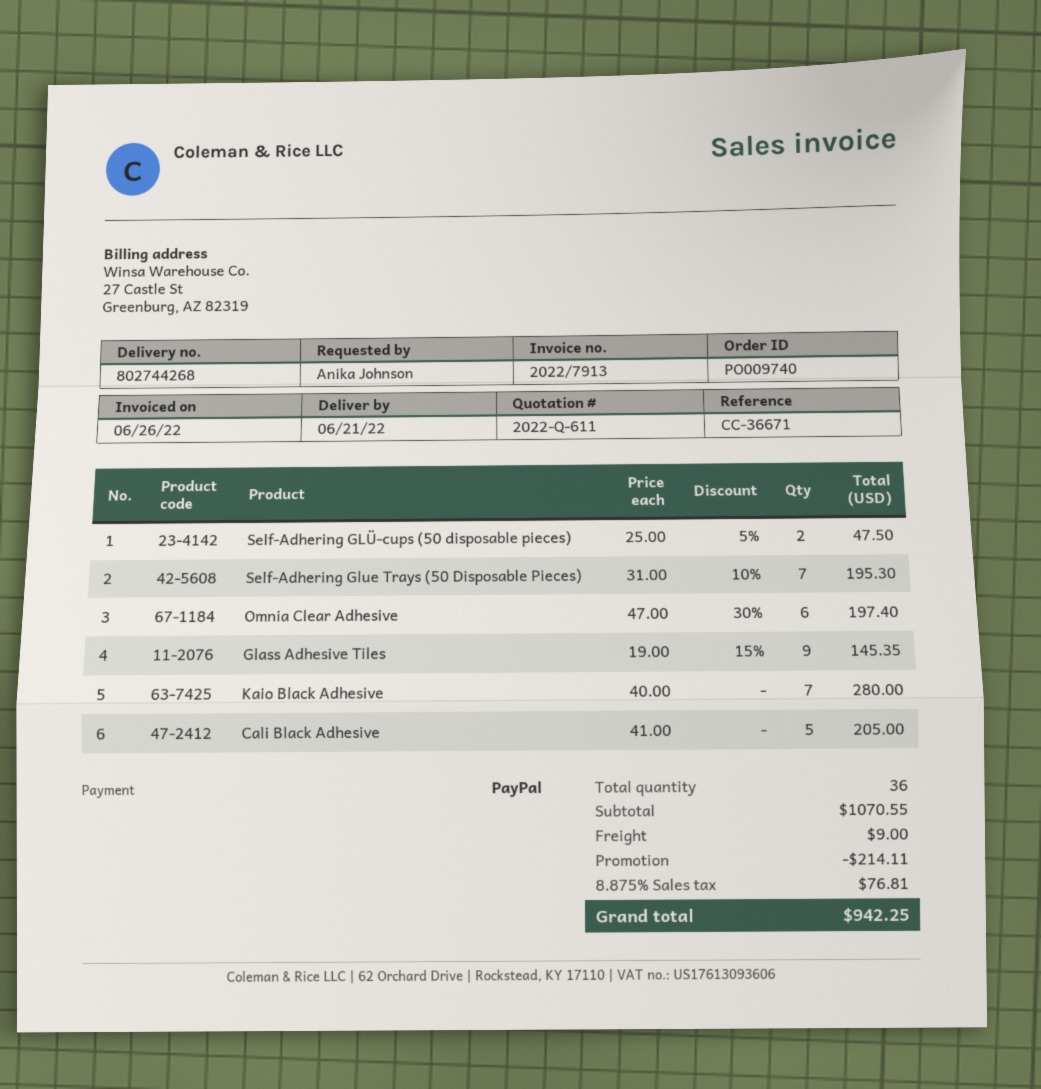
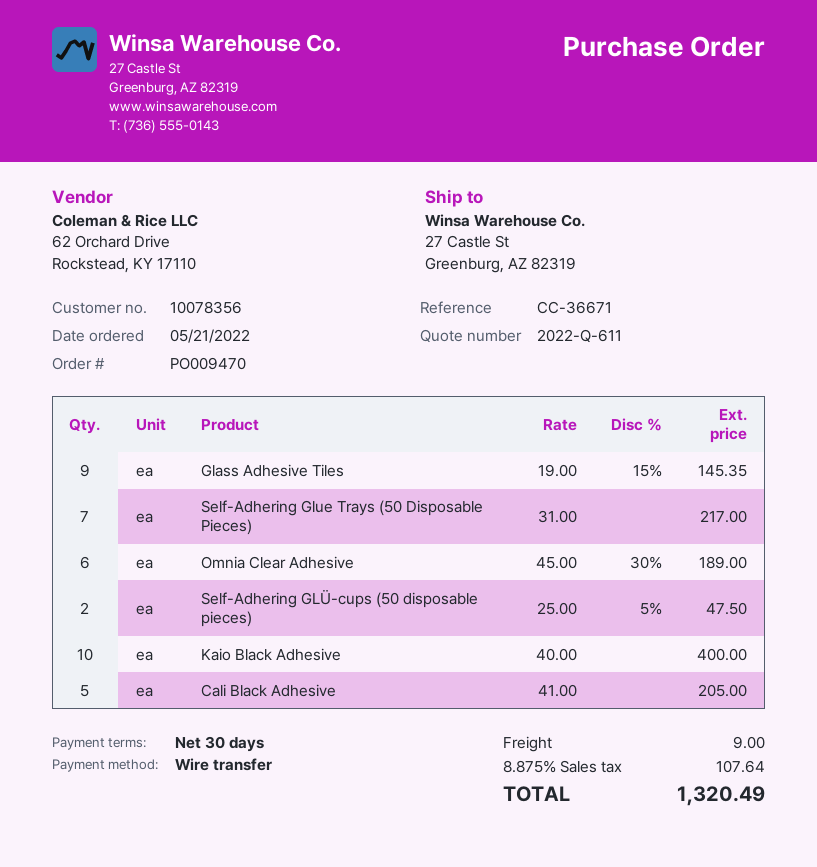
order number: PO009740 -> PO009470
payment method: PayPal -> bank transfer
Self-Adhering Glue Trays (50 Disposable Pieces): 7 x 31.00 - 10% = 195.30 -> 7 x 31.00 = 217.00
Omnia Clear Adhesive: 6 x 47.00 - 30% = 197.40 -> 6 x 45.00 - 30% = 189.00
Kaio Black Adhesive: 7 x 40.00 = 280.00 -> 10 x 40.00 = 400.00
discount: 214.11 -> none
tax: 8.875% = 76.81 -> 8.875% = 107.64
total: 942.25 -> 1320.49

